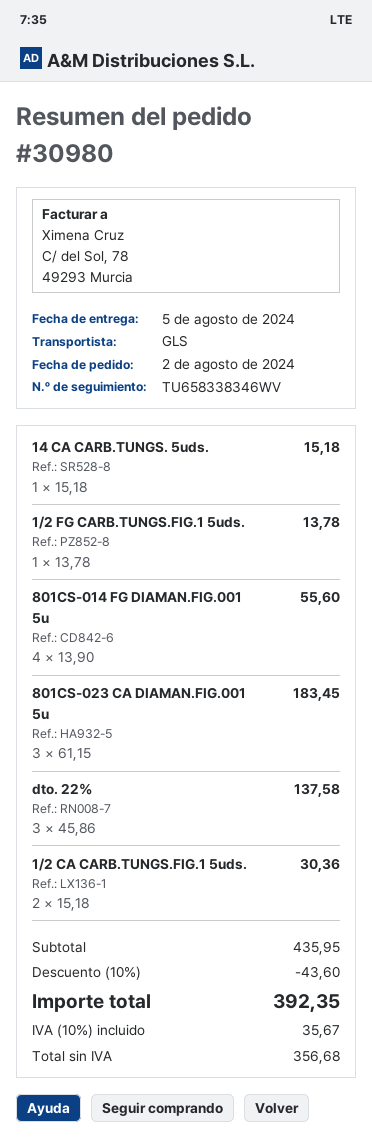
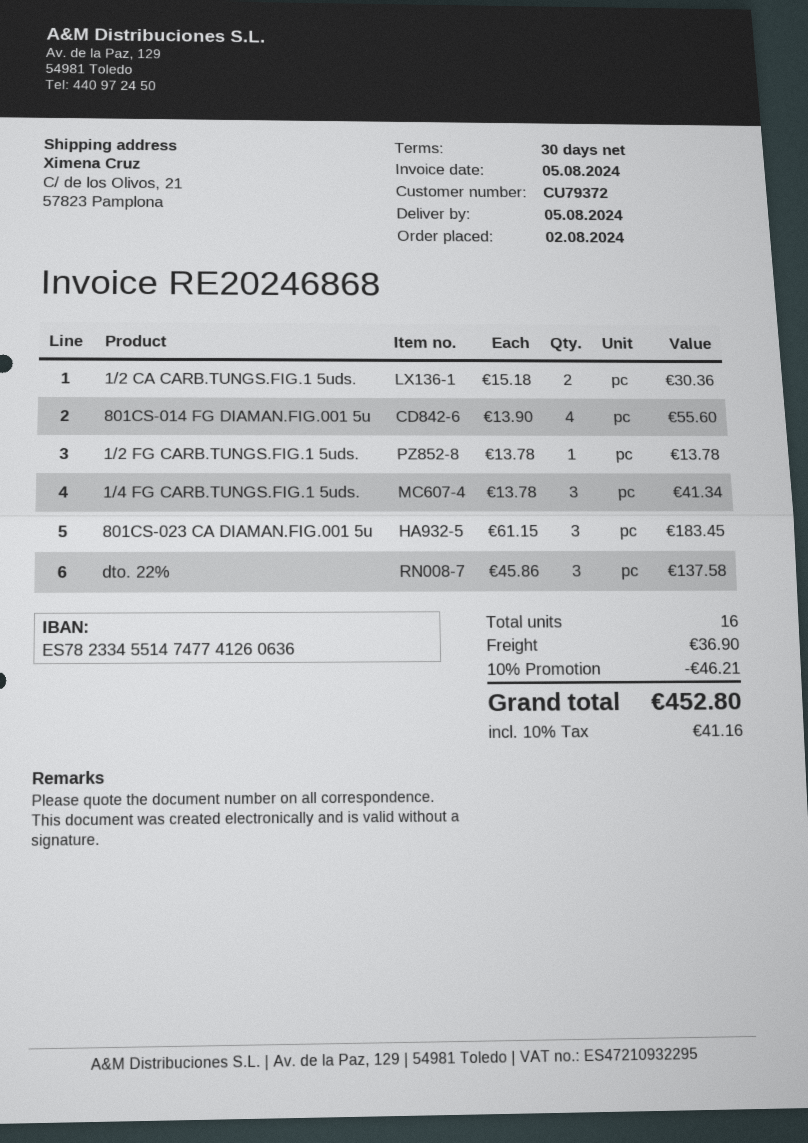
14 CA CARB.TUNGS. 5uds.: 1 x 15.18 = 15.18 -> none
1/4 FG CARB.TUNGS.FIG.1 5uds.: none -> 3 x 13.78 = 41.34
discount: 10% = 43.60 -> 10% = 46.21
shipping: none -> 36.90
tax: 10% = 35.67 -> 10% = 41.16
total: 392.35 -> 452.80

